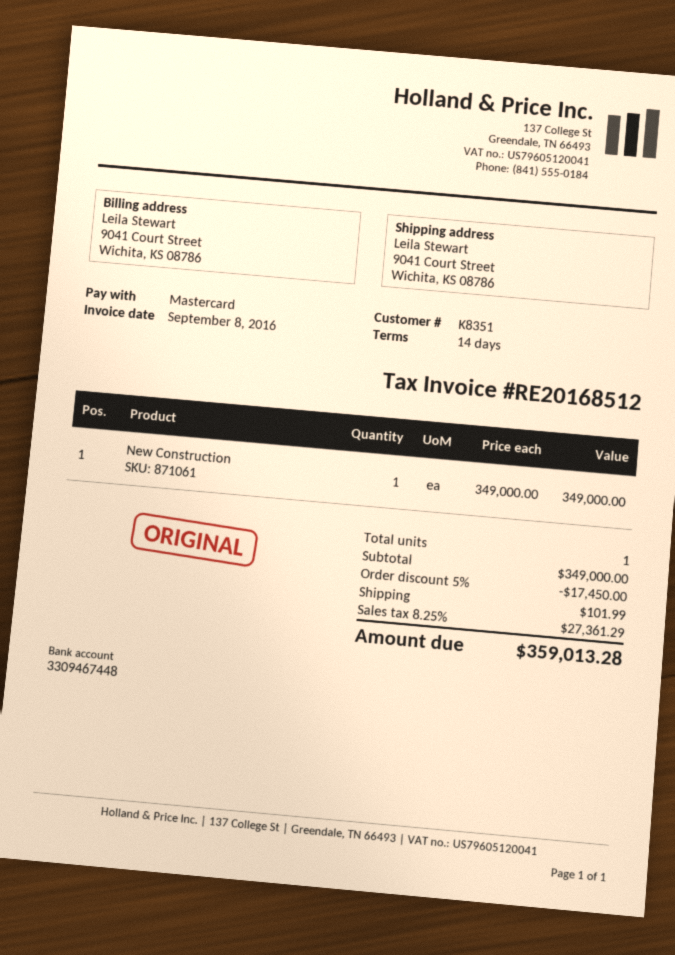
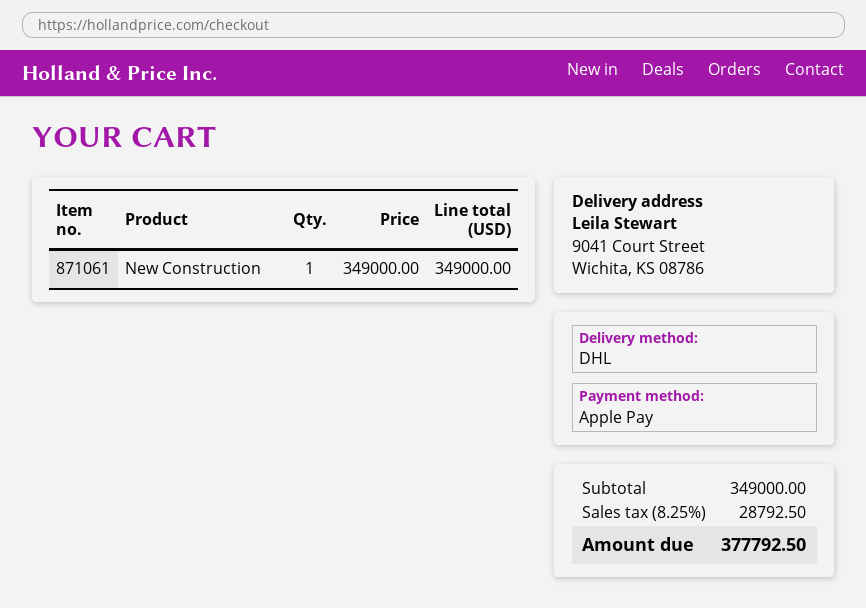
payment method: Mastercard -> Apple Pay
discount: 5% = 17450.00 -> none
shipping: 101.99 -> none
tax: 8.25% = 27361.29 -> 8.25% = 28792.50
total: 359013.28 -> 377792.50

